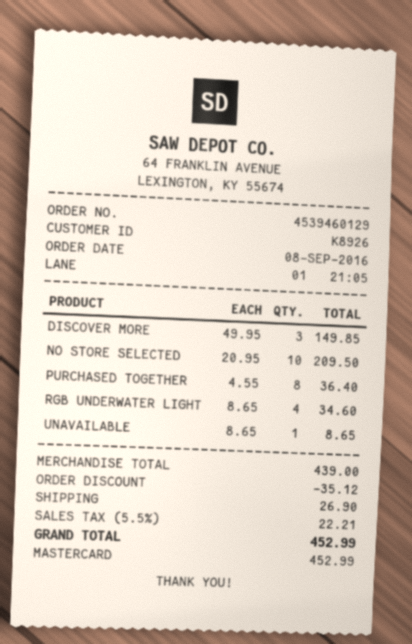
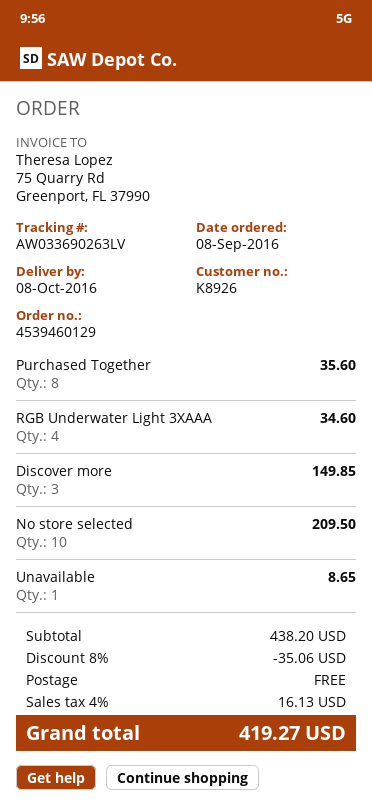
PURCHASED TOGETHER: 8 for 36.40 -> 8 for 35.60
subtotal: 439.00 -> 438.20
discount: 35.12 -> 35.06
shipping: 26.90 -> 0.00
tax: 5.5% = 22.21 -> 4% = 16.13
total: 452.99 -> 419.27

